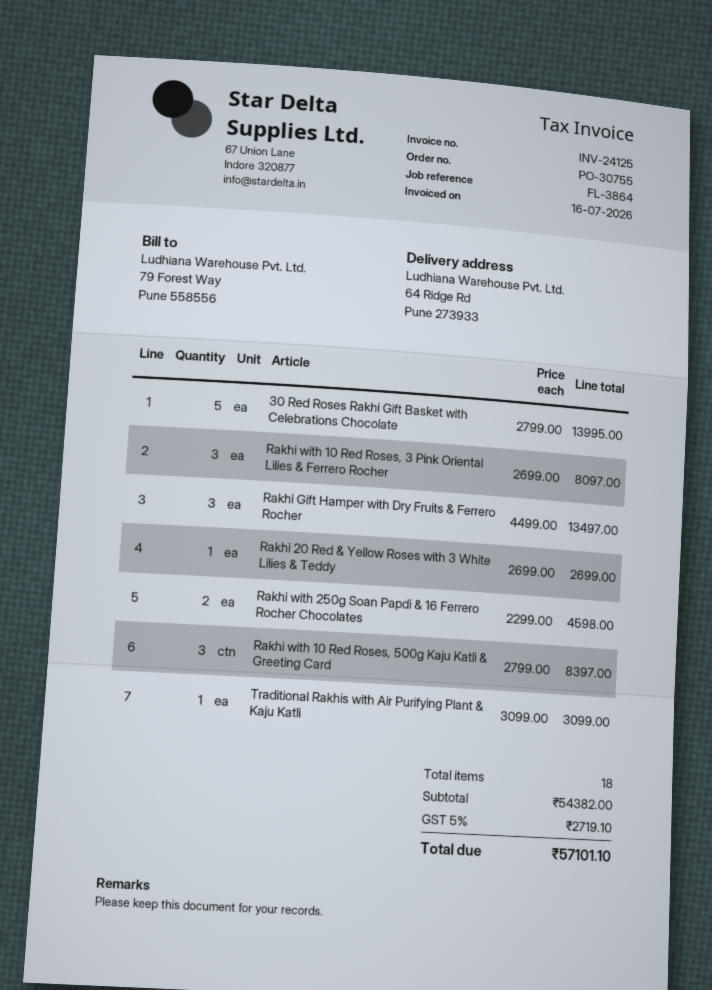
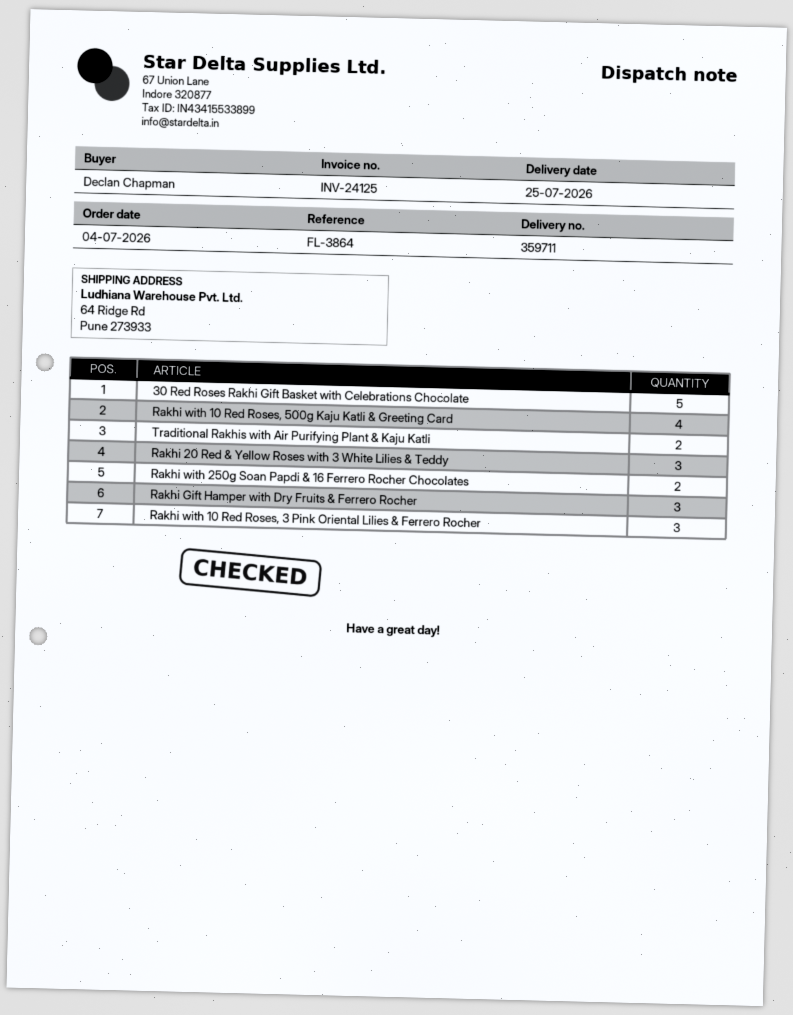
Rakhi 20 Red & Yellow Roses with 3 White Lilies & Teddy: 1 -> 3
Rakhi with 10 Red Roses, 500g Kaju Katli & Greeting Card: 3 -> 4
Traditional Rakhis with Air Purifying Plant & Kaju Katli: 1 -> 2

